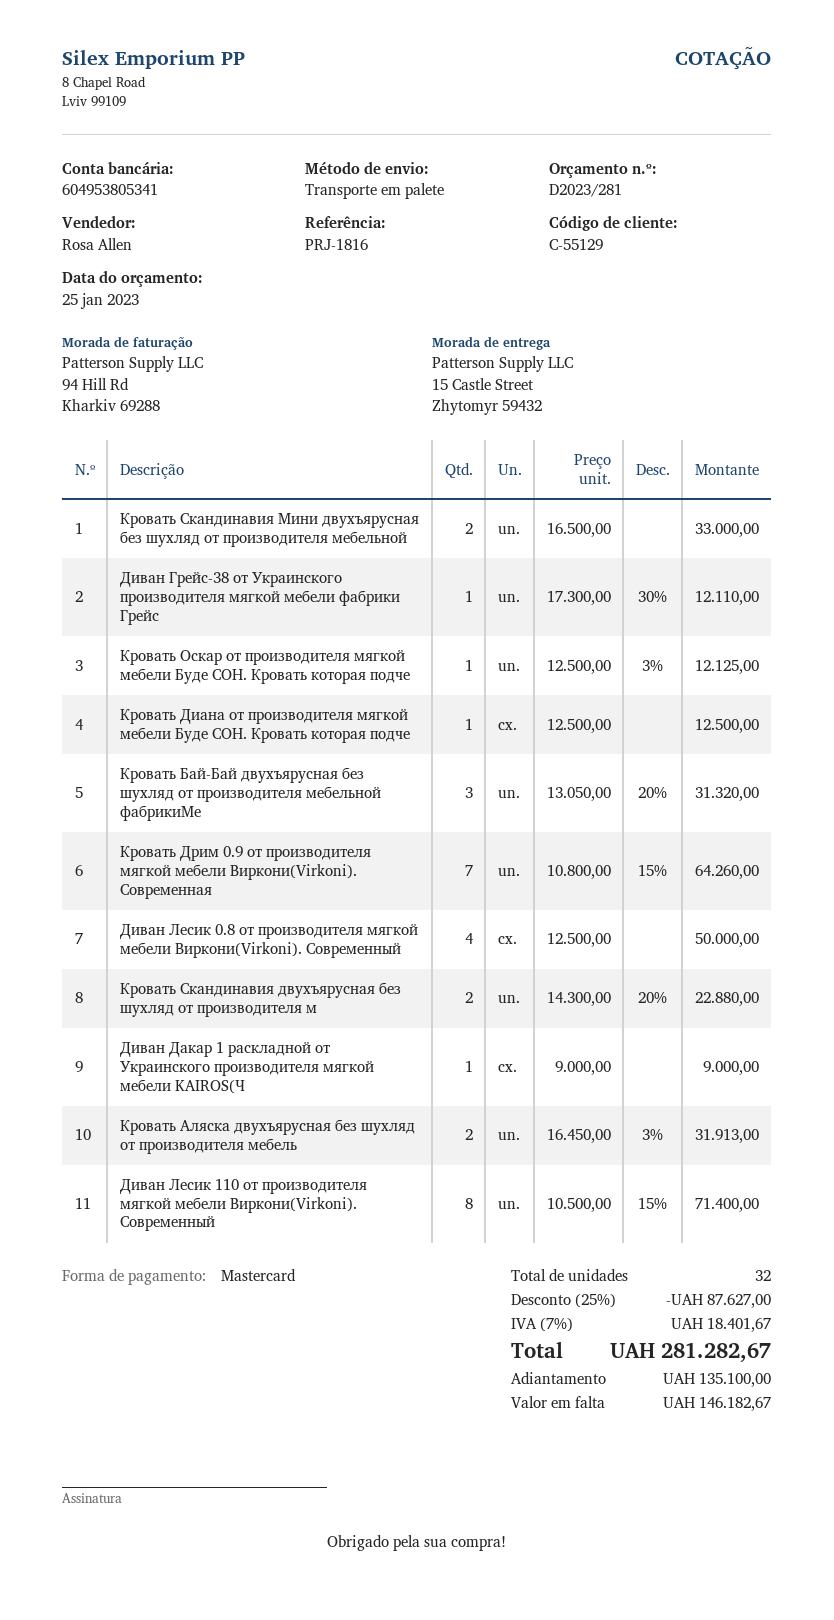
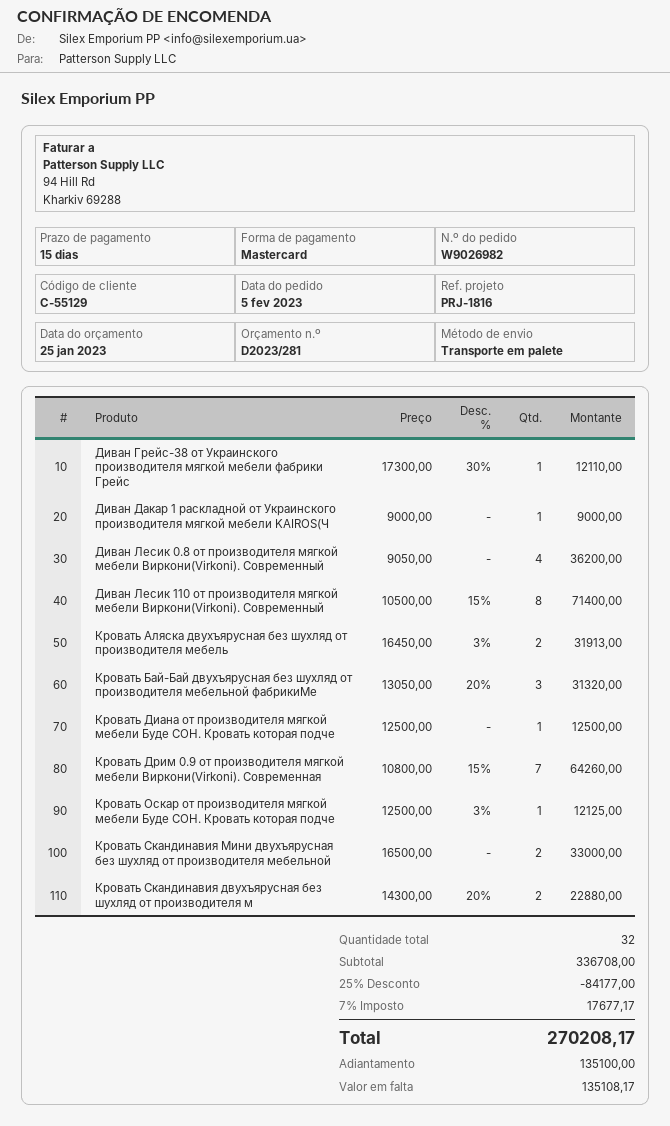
Диван Лесик 0.8 от производителя мягкой мебели Виркони(Virkoni). Современный: 4 x 12500.00 = 50000.00 -> 4 x 9050.00 = 36200.00
discount: 25% = 87627.00 -> 25% = 84177.00
tax: 7% = 18401.67 -> 7% = 17677.17
total: 281282.67 -> 270208.17
balance: 146182.67 -> 135108.17

